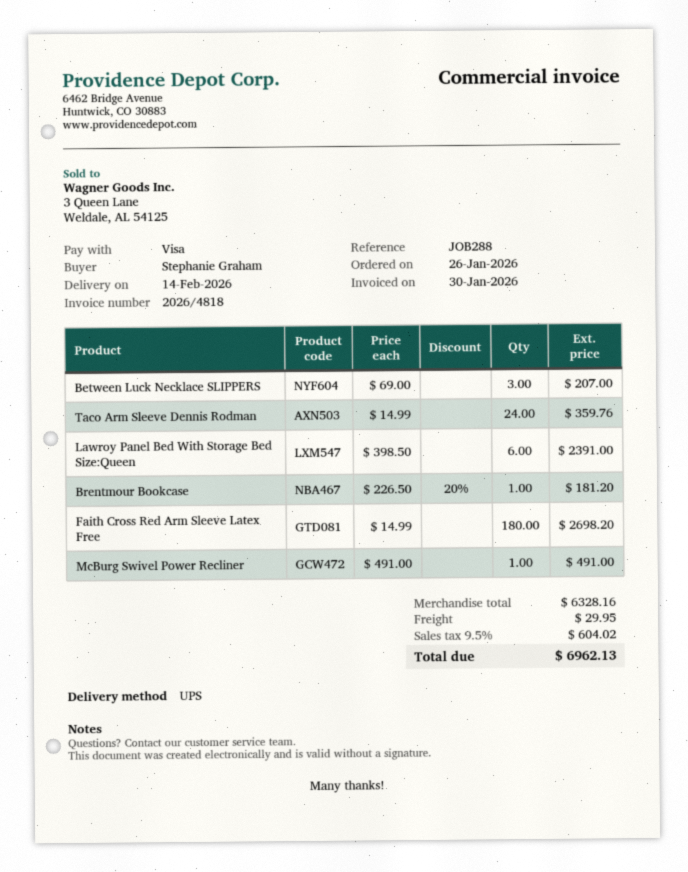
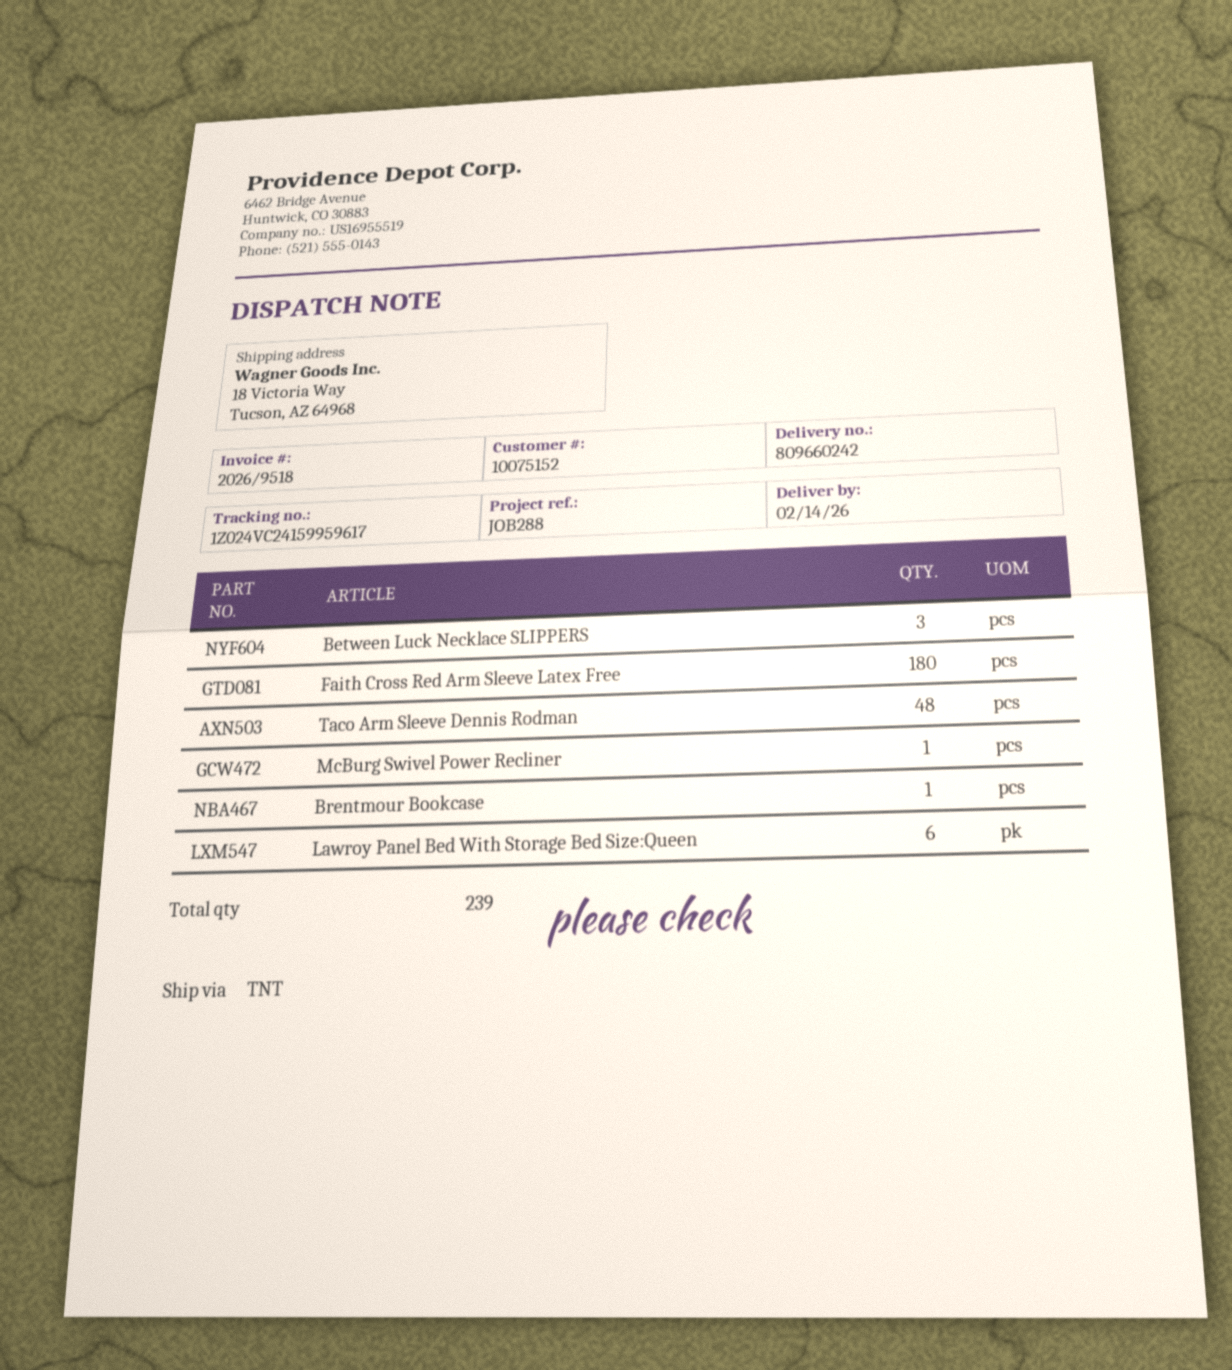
invoice number: 2026/4818 -> 2026/9518
shipping method: UPS -> TNT
Taco Arm Sleeve Dennis Rodman: 24 -> 48

